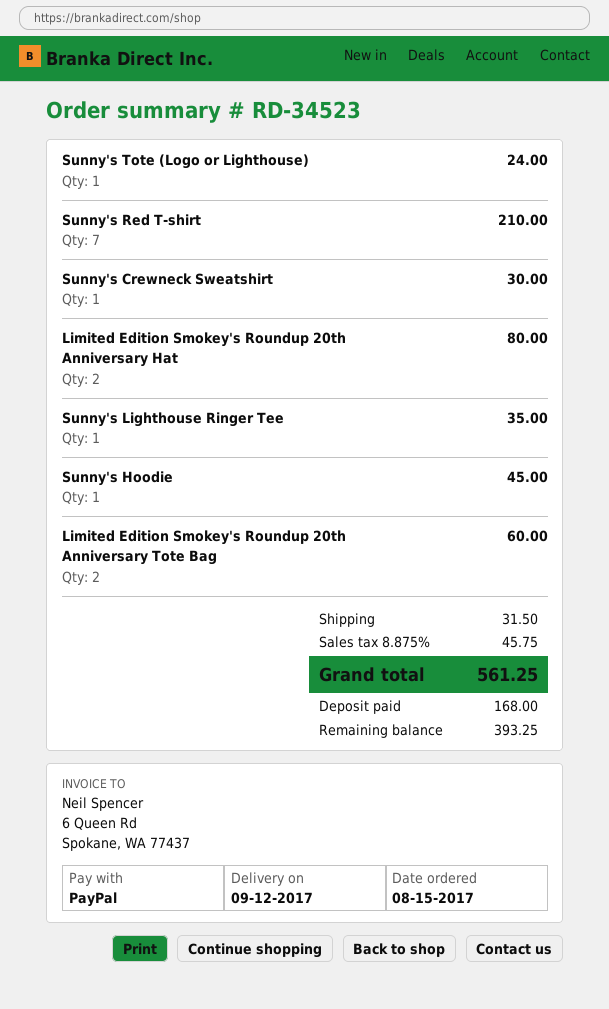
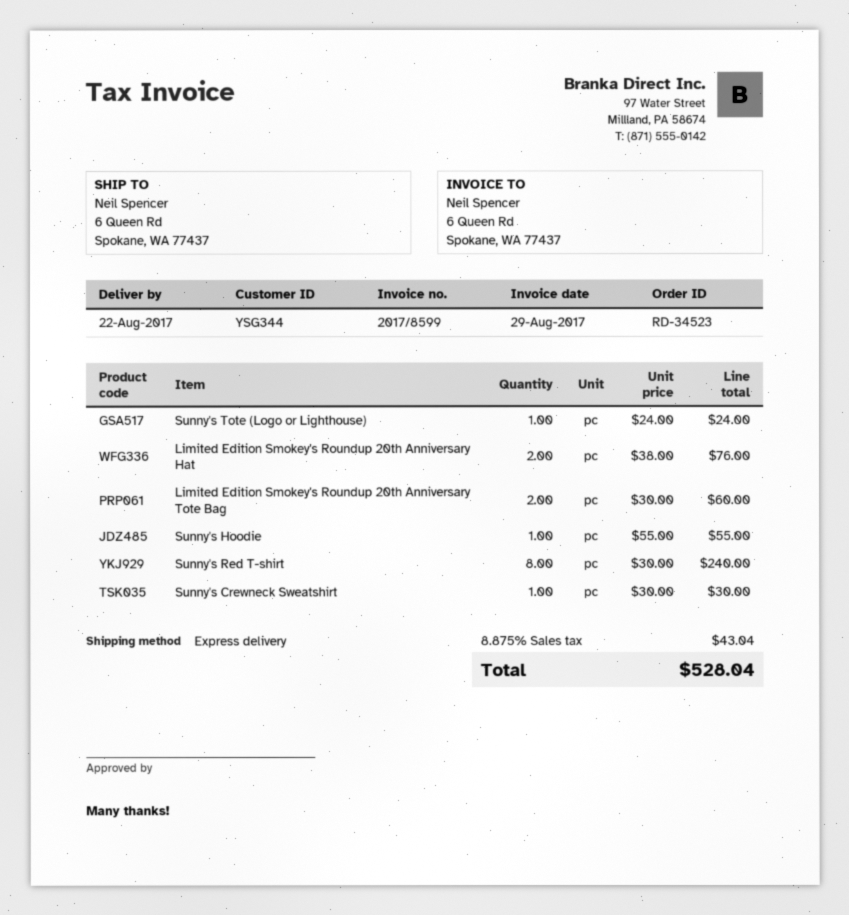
delivery date: 2017-09-12 -> 2017-08-22
Sunny's Red T-shirt: 7 for 210.00 -> 8 for 240.00
Limited Edition Smokey's Roundup 20th Anniversary Hat: 2 for 80.00 -> 2 for 76.00
Sunny's Lighthouse Ringer Tee: 1 for 35.00 -> none
Sunny's Hoodie: 1 for 45.00 -> 1 for 55.00
shipping: 31.50 -> none
tax: 8.875% = 45.75 -> 8.875% = 43.04
total: 561.25 -> 528.04

